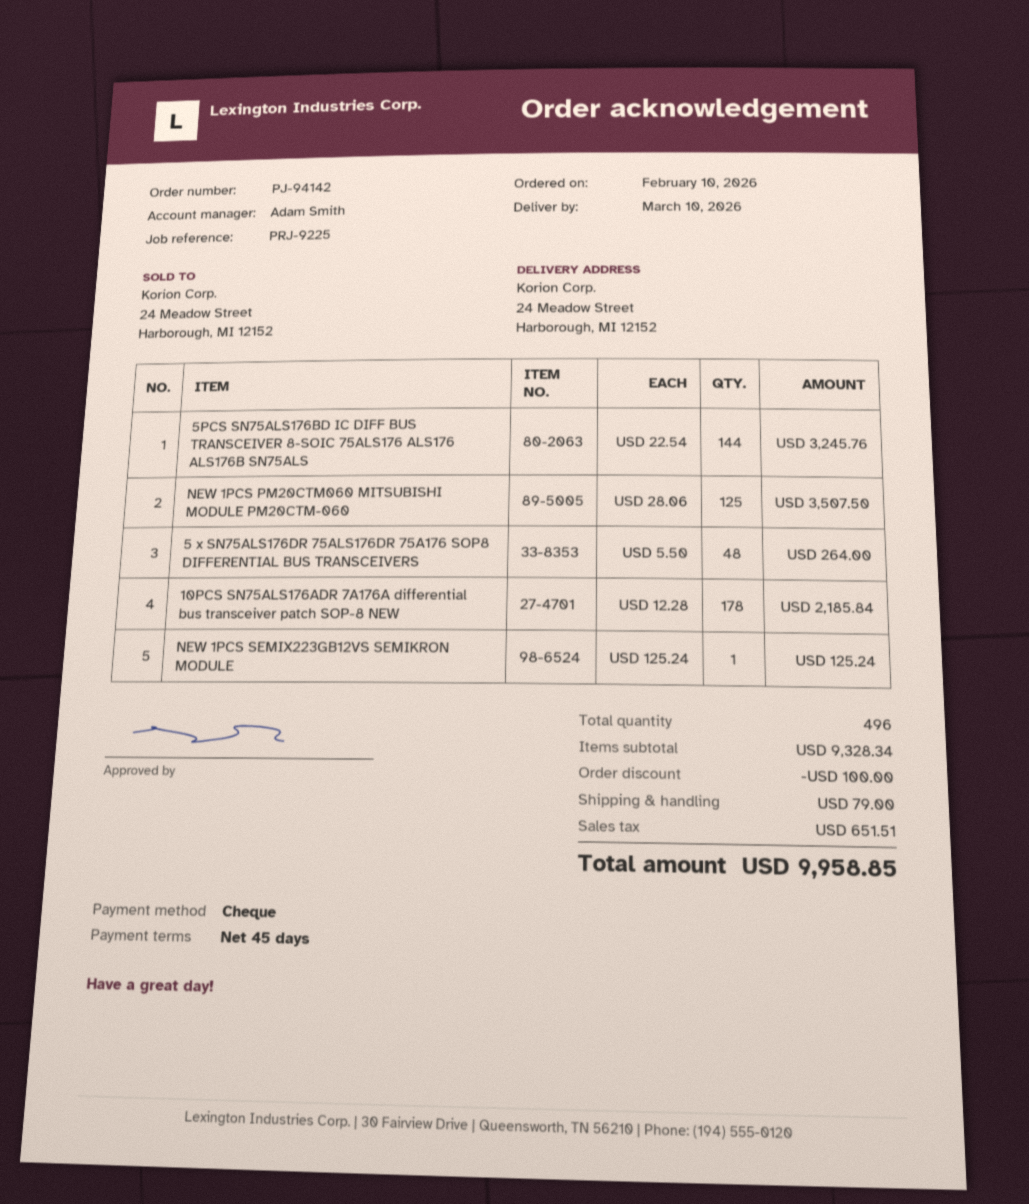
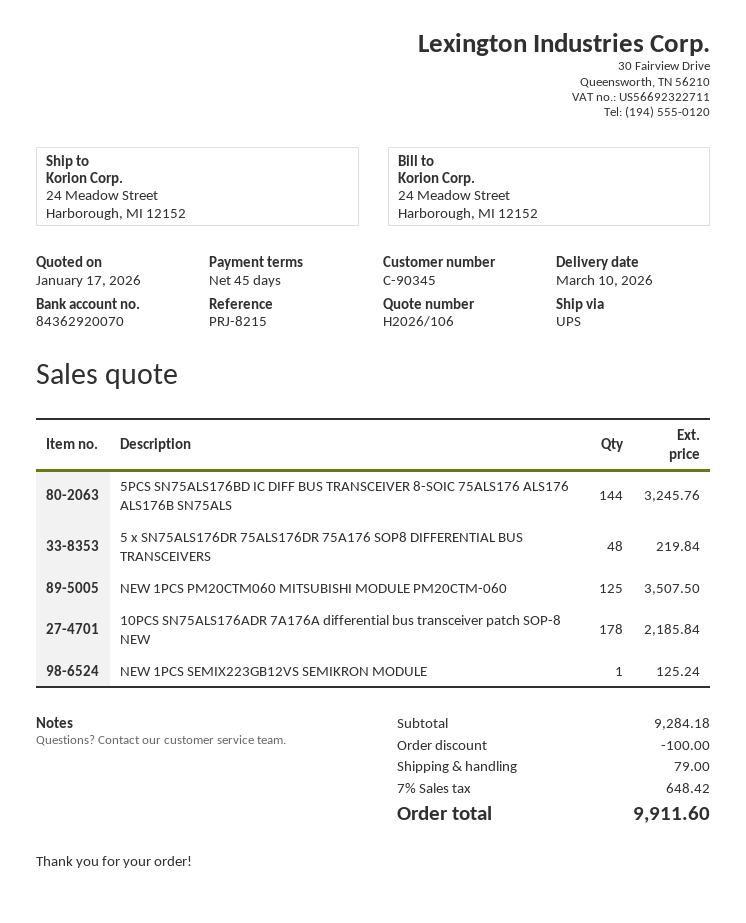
reference: PRJ-9225 -> PRJ-8215
5 x SN75ALS176DR 75ALS176DR 75A176 SOP8 DIFFERENTIAL BUS TRANSCEIVERS: 48 for 264.00 -> 48 for 219.84
subtotal: 9328.34 -> 9284.18
tax: 651.51 -> 648.42
total: 9958.85 -> 9911.60

